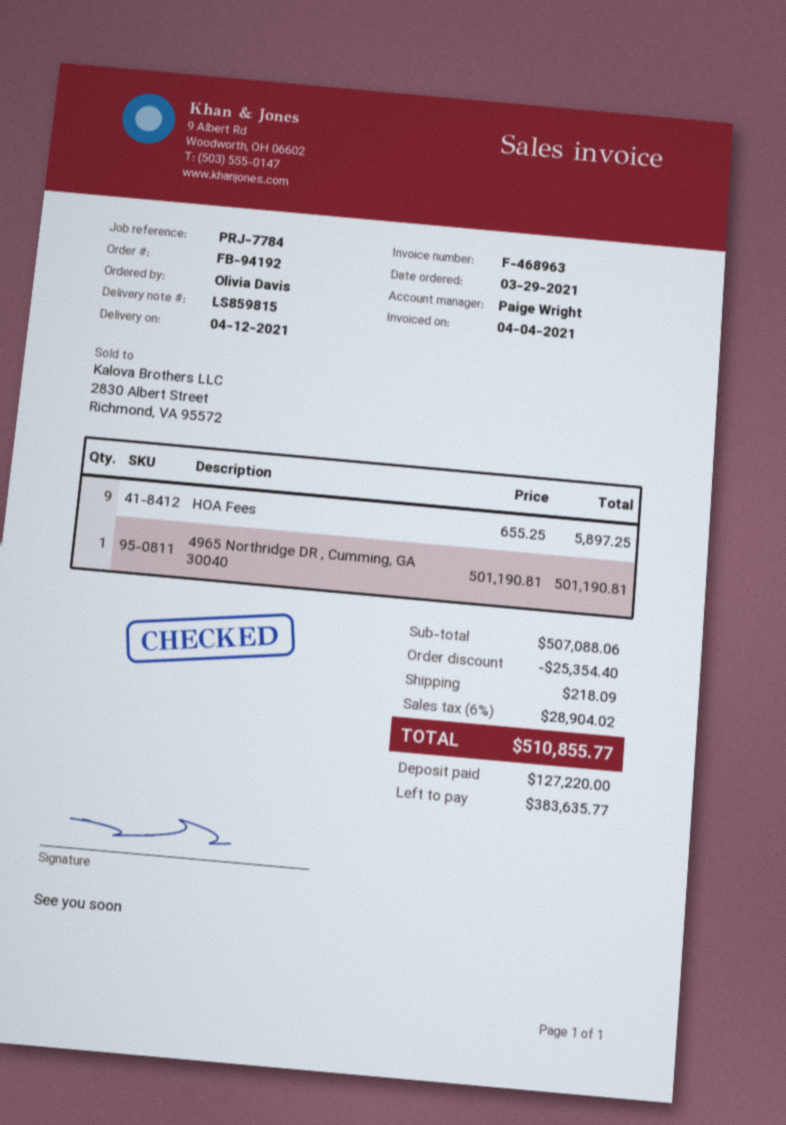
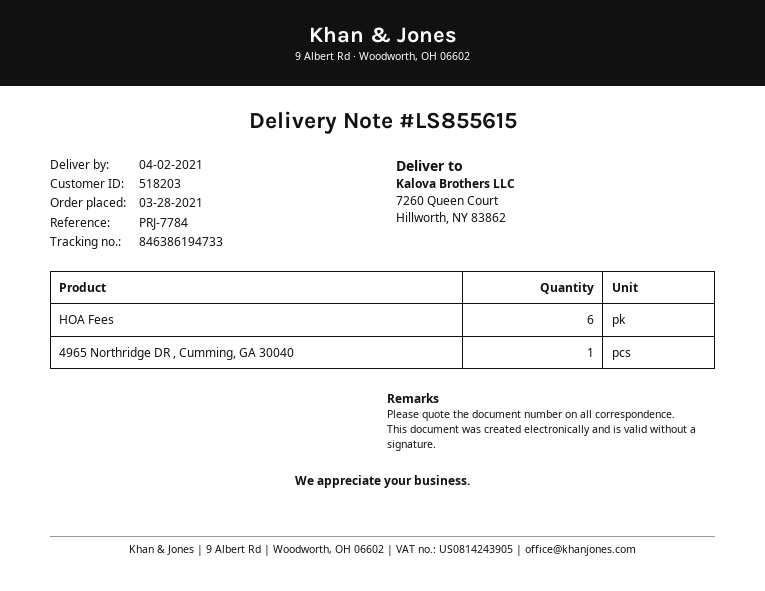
order date: 2021-03-29 -> 2021-03-28
delivery note number: LS859815 -> LS855615
delivery date: 2021-04-12 -> 2021-04-02
HOA Fees: 9 -> 6

